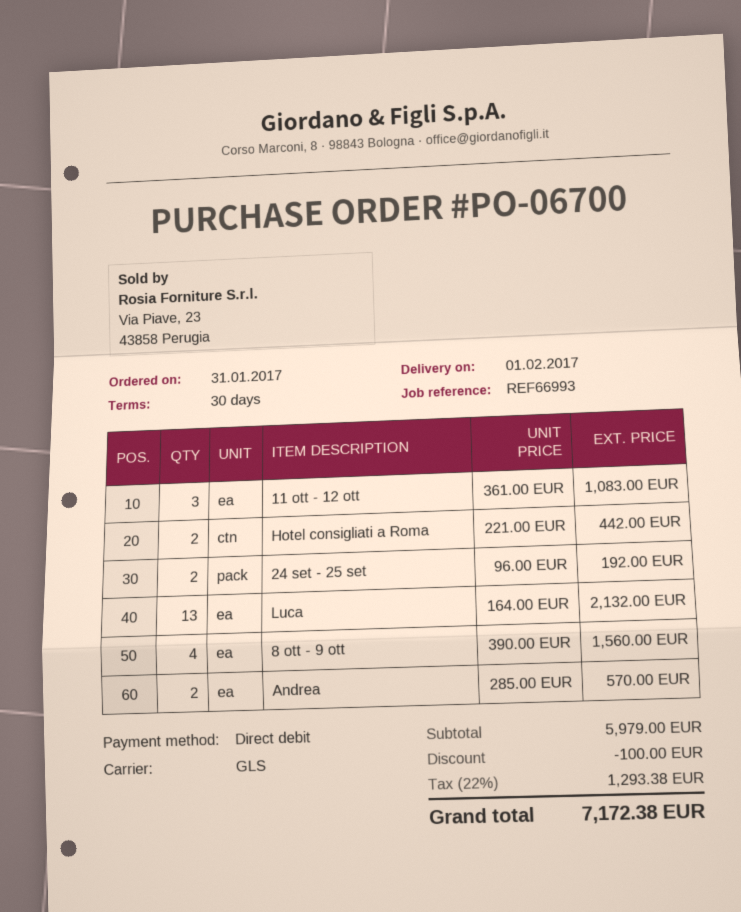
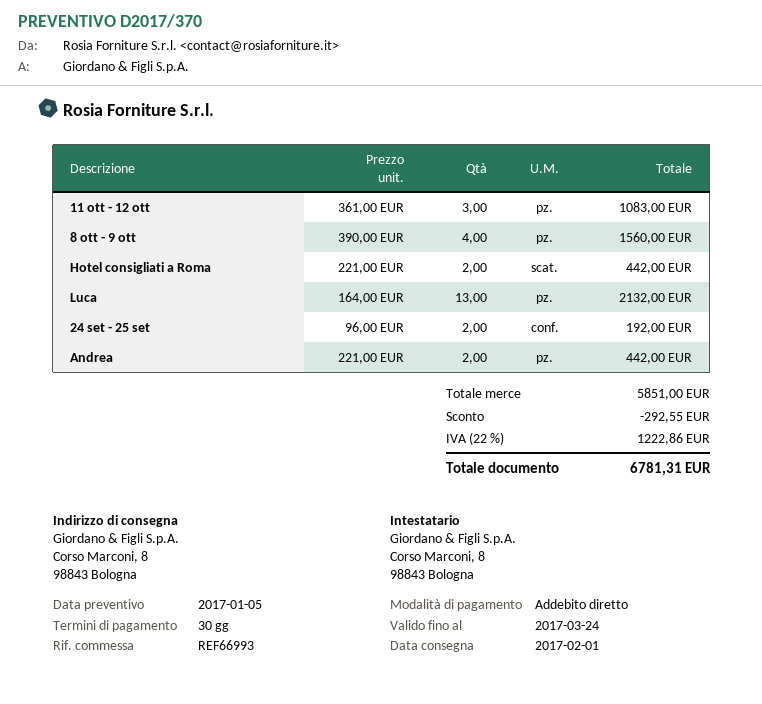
Andrea: 2 x 285.00 = 570.00 -> 2 x 221.00 = 442.00
subtotal: 5979.00 -> 5851.00
discount: 100.00 -> 292.55
tax: 22% = 1293.38 -> 22% = 1222.86
total: 7172.38 -> 6781.31

